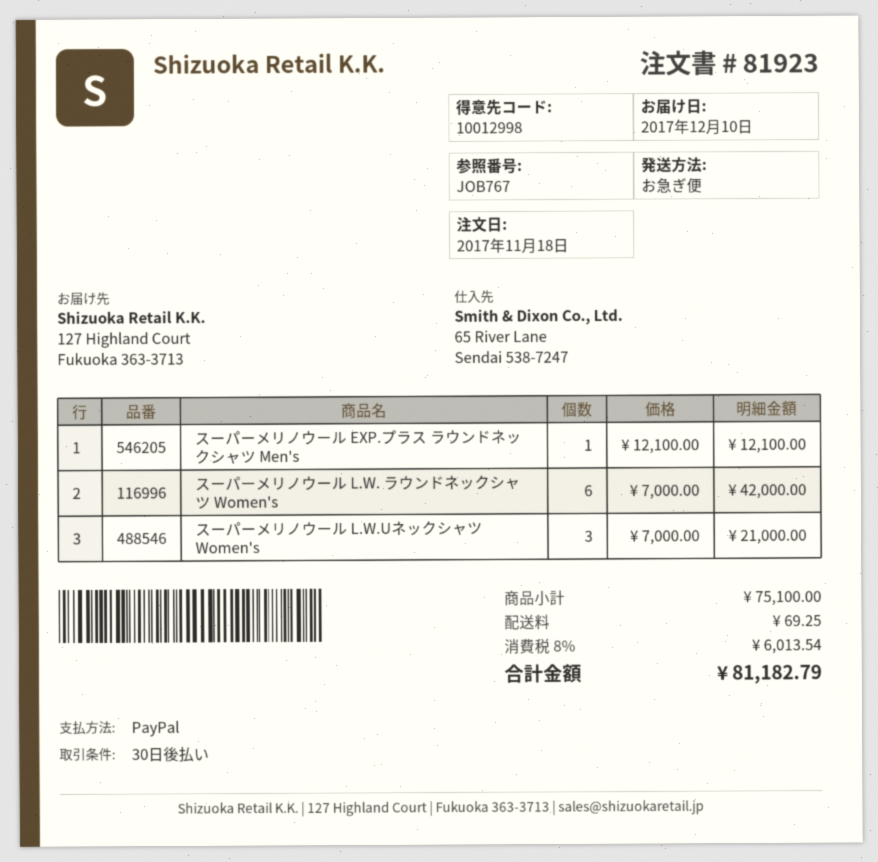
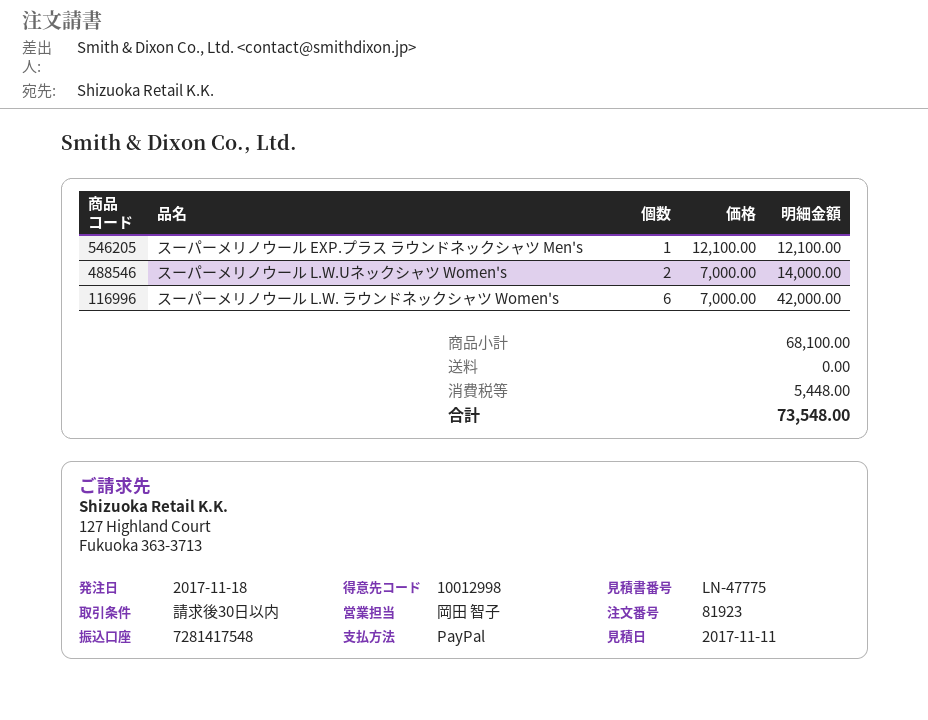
スーパーメリノウール L.W.Uネックシャツ Women's: 3 x 7000.00 = 21000.00 -> 2 x 7000.00 = 14000.00
subtotal: 75100.00 -> 68100.00
shipping: 69.25 -> 0.00
tax: 6013.54 -> 5448.00
total: 81182.79 -> 73548.00

